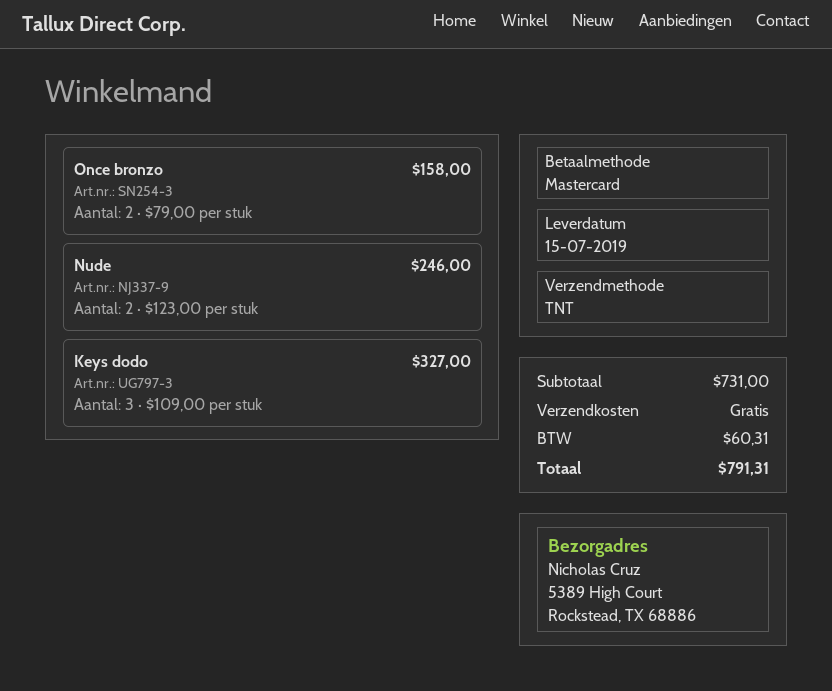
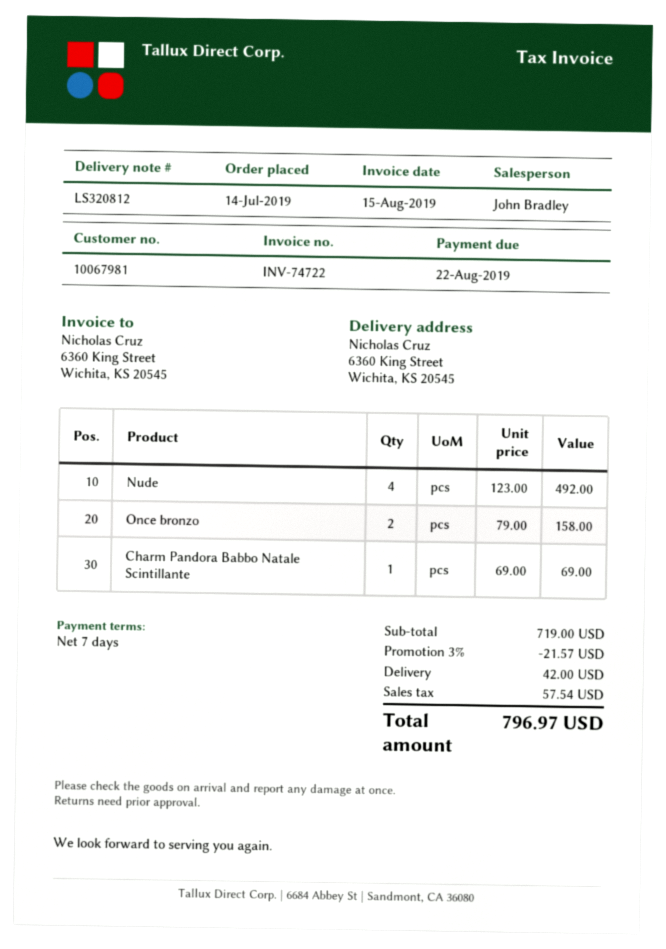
ship to: 5389 High Court, Rockstead, TX 68886 -> 6360 King Street, Wichita, KS 20545
Nude: 2 x 123.00 = 246.00 -> 4 x 123.00 = 492.00
Keys dodo: 3 x 109.00 = 327.00 -> none
Charm Pandora Babbo Natale Scintillante: none -> 1 x 69.00 = 69.00
subtotal: 731.00 -> 719.00
discount: none -> 3% = 21.57
shipping: 0.00 -> 42.00
tax: 60.31 -> 57.54
total: 791.31 -> 796.97

